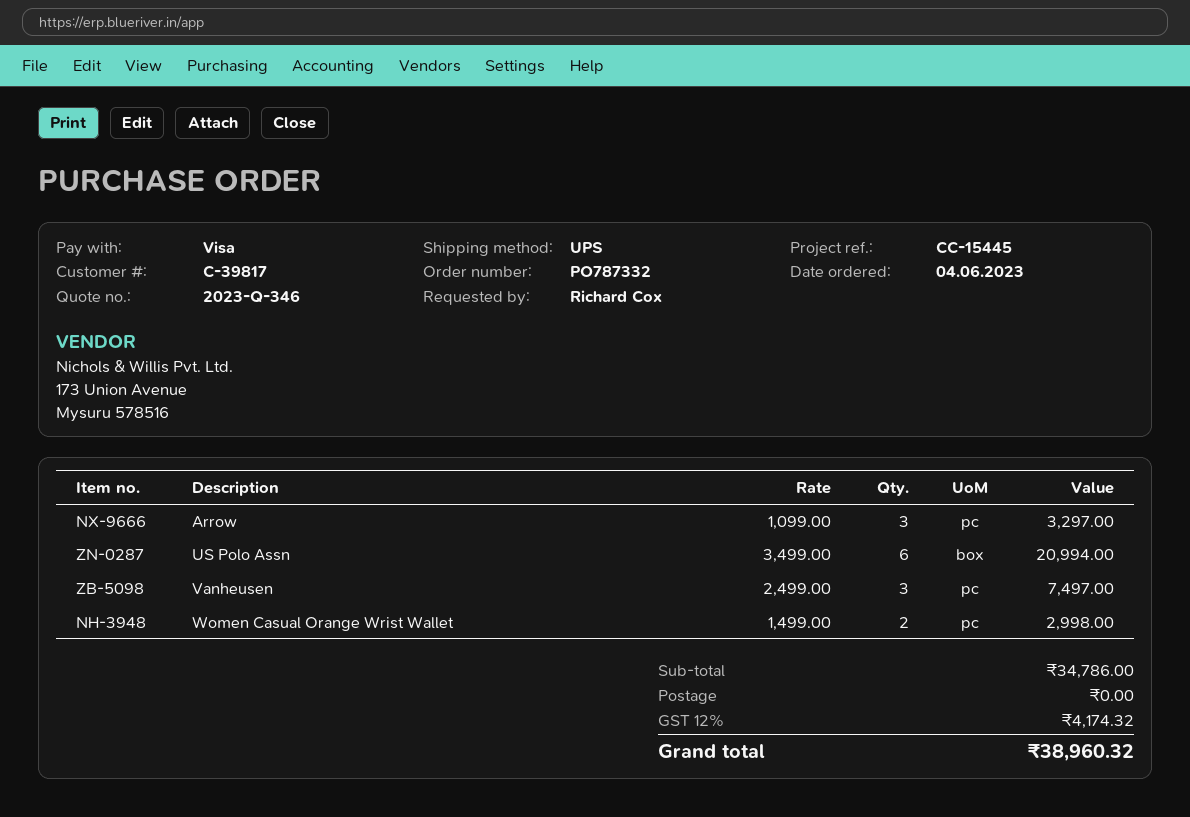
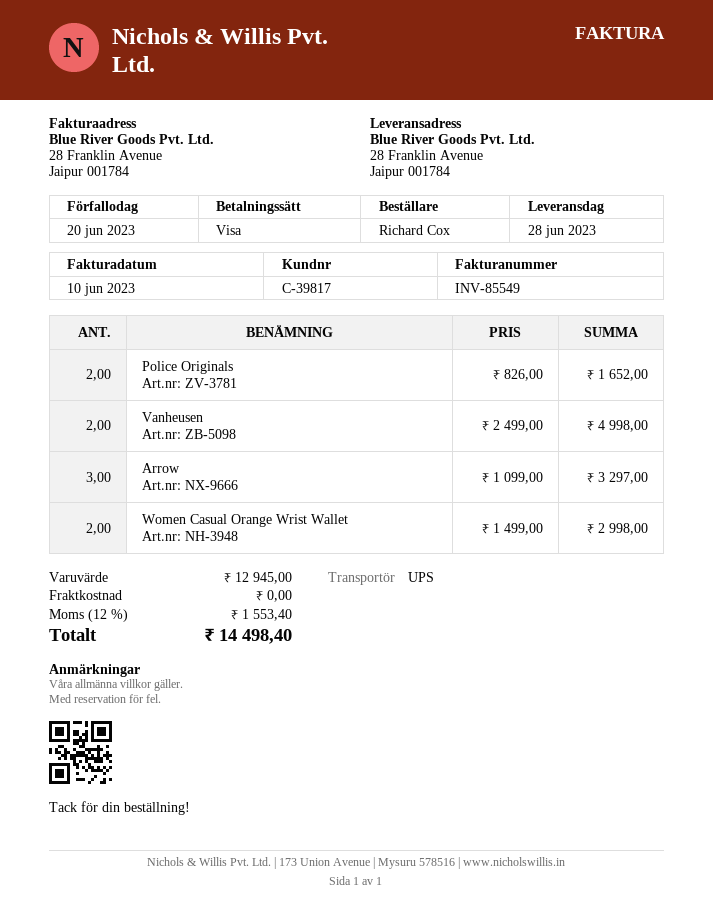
US Polo Assn: 6 x 3499.00 = 20994.00 -> none
Vanheusen: 3 x 2499.00 = 7497.00 -> 2 x 2499.00 = 4998.00
Police Originals: none -> 2 x 826.00 = 1652.00
subtotal: 34786.00 -> 12945.00
tax: 12% = 4174.32 -> 12% = 1553.40
total: 38960.32 -> 14498.40

